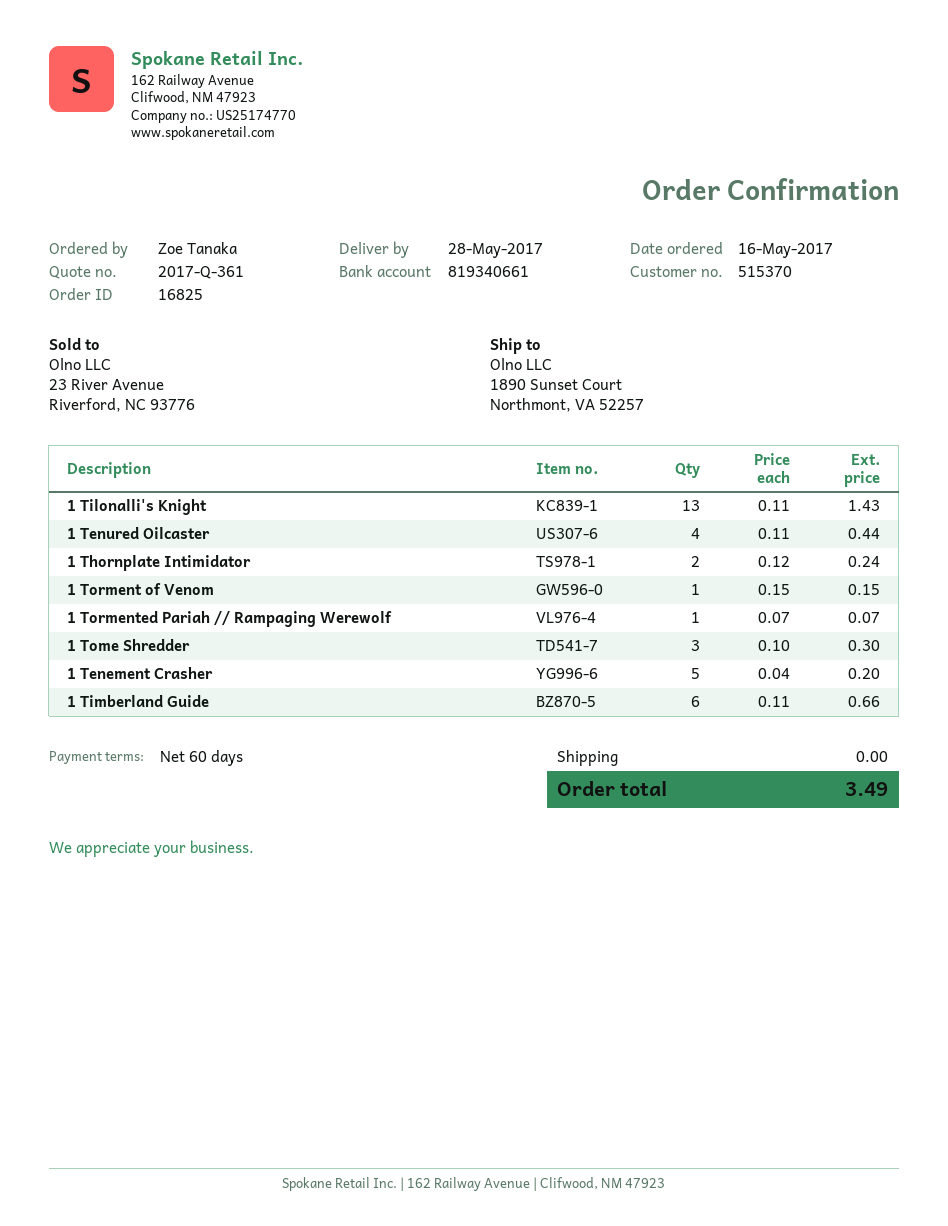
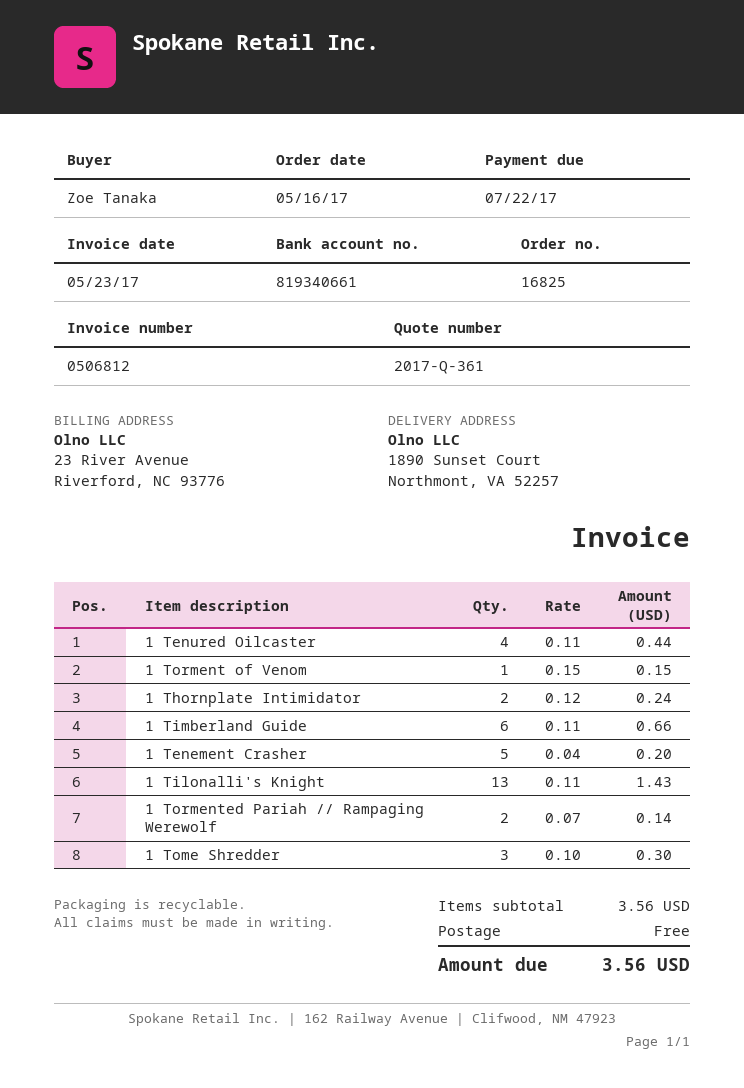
1 Tormented Pariah // Rampaging Werewolf: 1 x 0.07 = 0.07 -> 2 x 0.07 = 0.14
total: 3.49 -> 3.56

